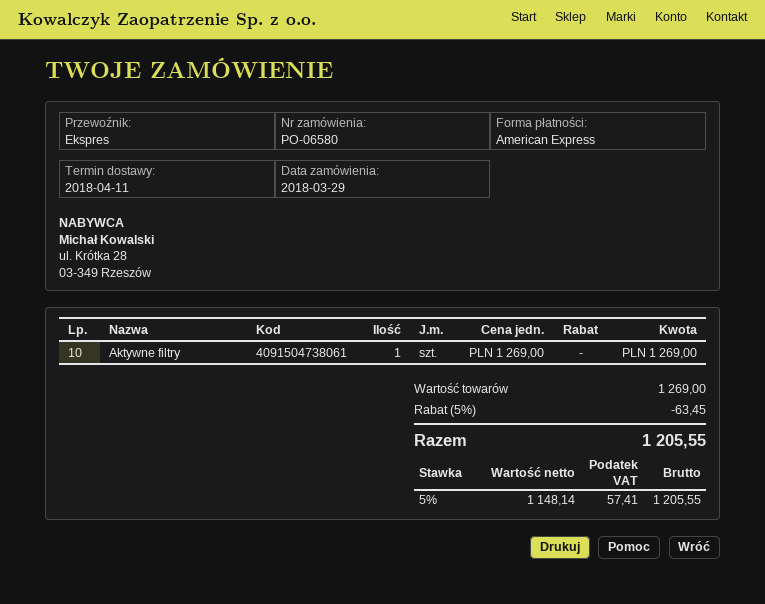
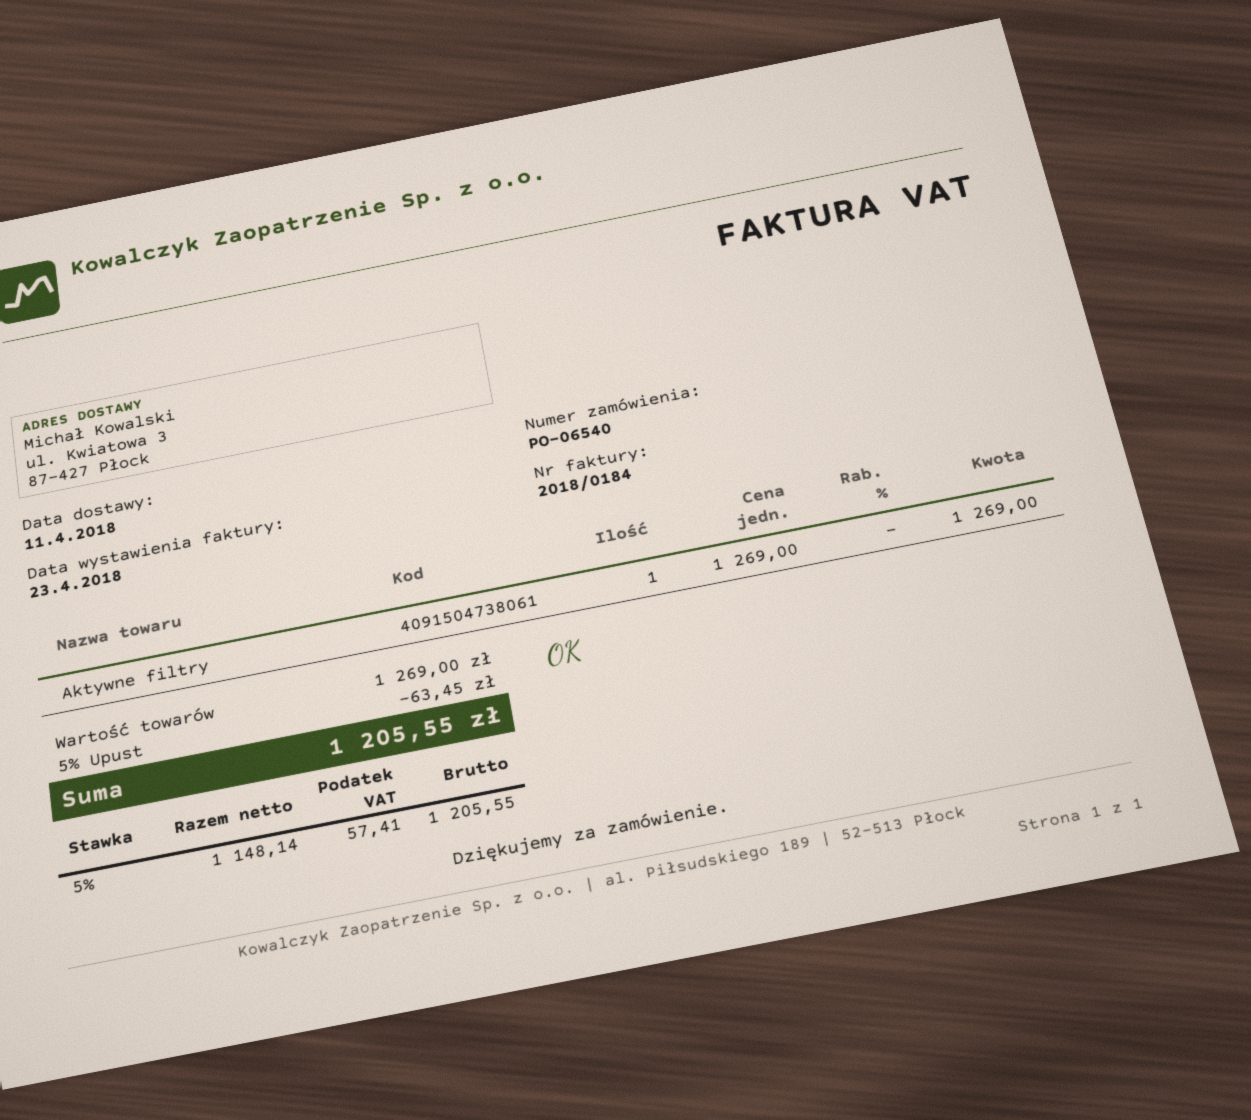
order number: PO-06580 -> PO-06540

